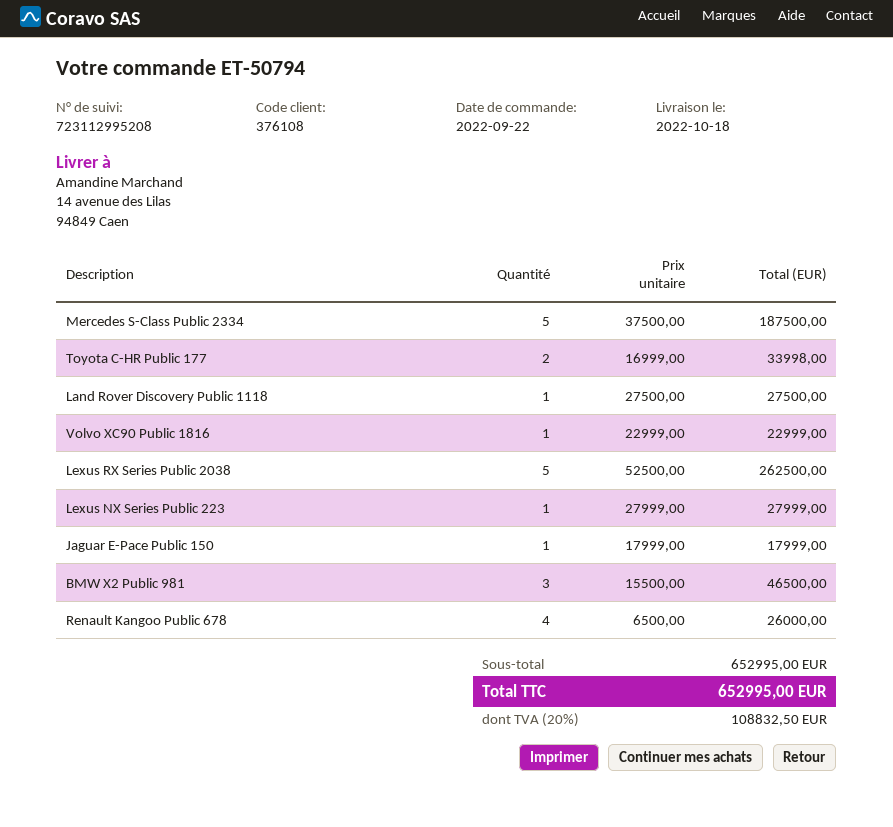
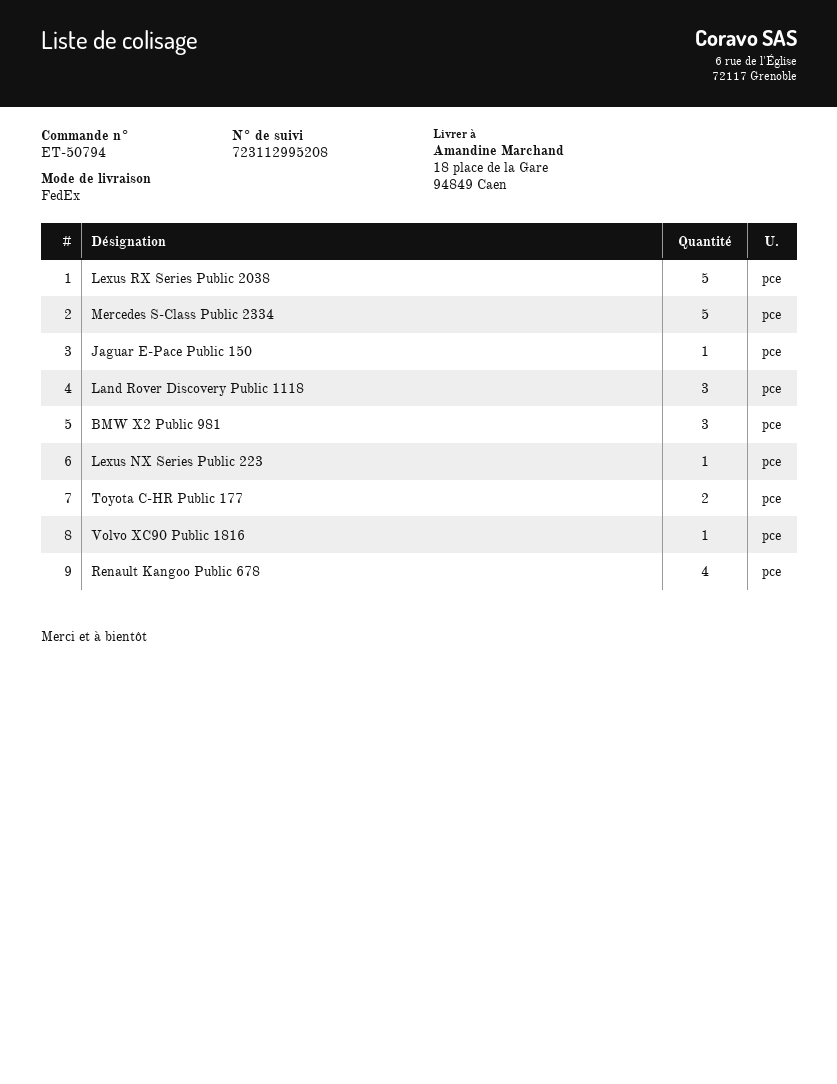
ship to: 14 avenue des Lilas, 94849 Caen -> 18 place de la Gare, 94849 Caen
Land Rover Discovery Public 1118: 1 -> 3

